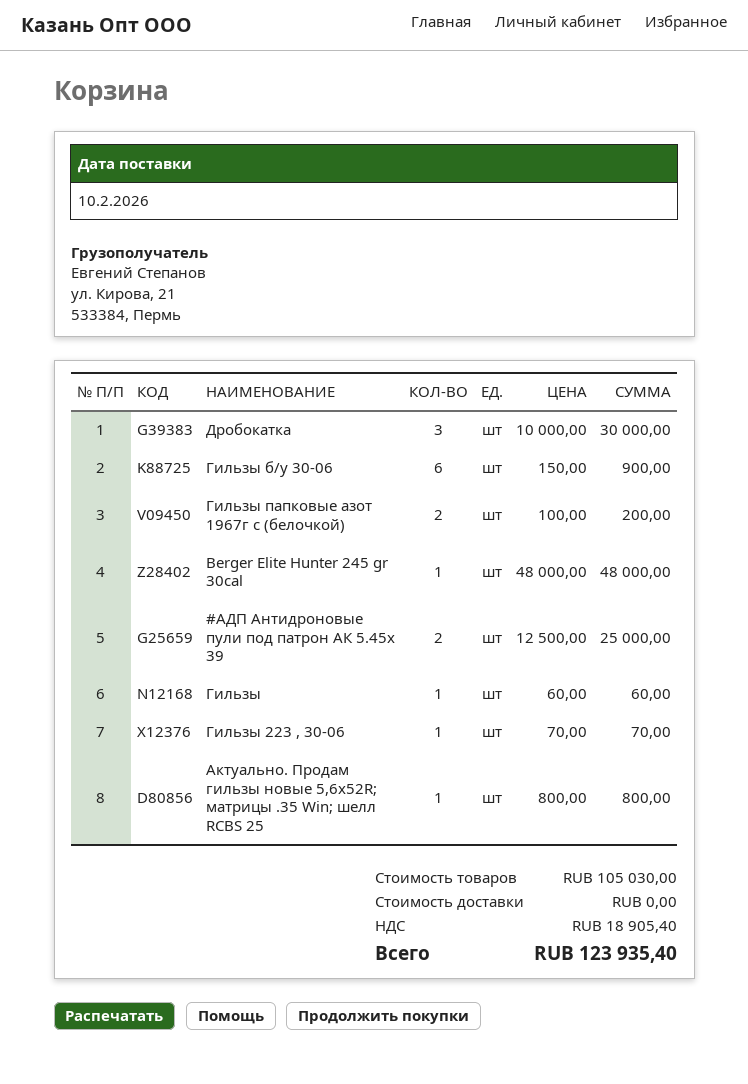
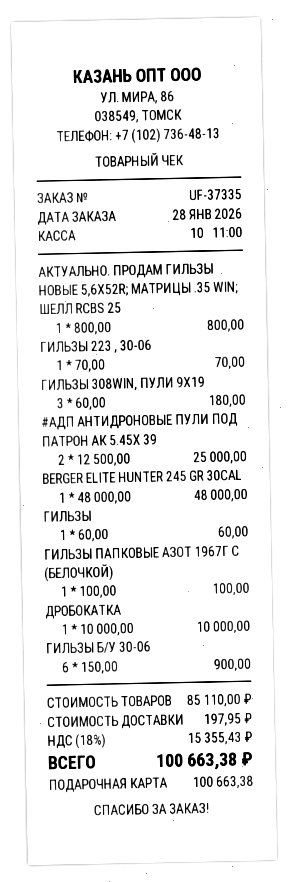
Дробокатка: 3 x 10000.00 = 30000.00 -> 1 x 10000.00 = 10000.00
Гильзы папковые азот 1967г с (белочкой): 2 x 100.00 = 200.00 -> 1 x 100.00 = 100.00
ГИЛЬЗЫ 308WIN, ПУЛИ 9Х19: none -> 3 x 60.00 = 180.00
subtotal: 105030.00 -> 85110.00
shipping: 0.00 -> 197.95
tax: 18905.40 -> 15355.43
total: 123935.40 -> 100663.38

